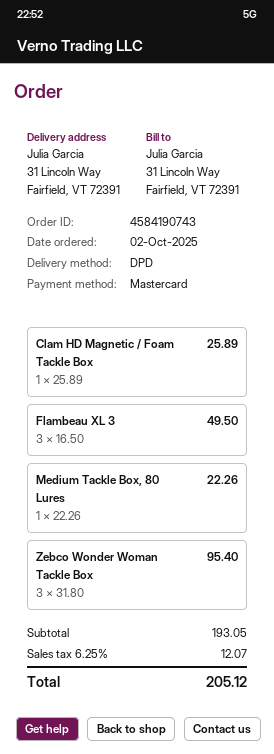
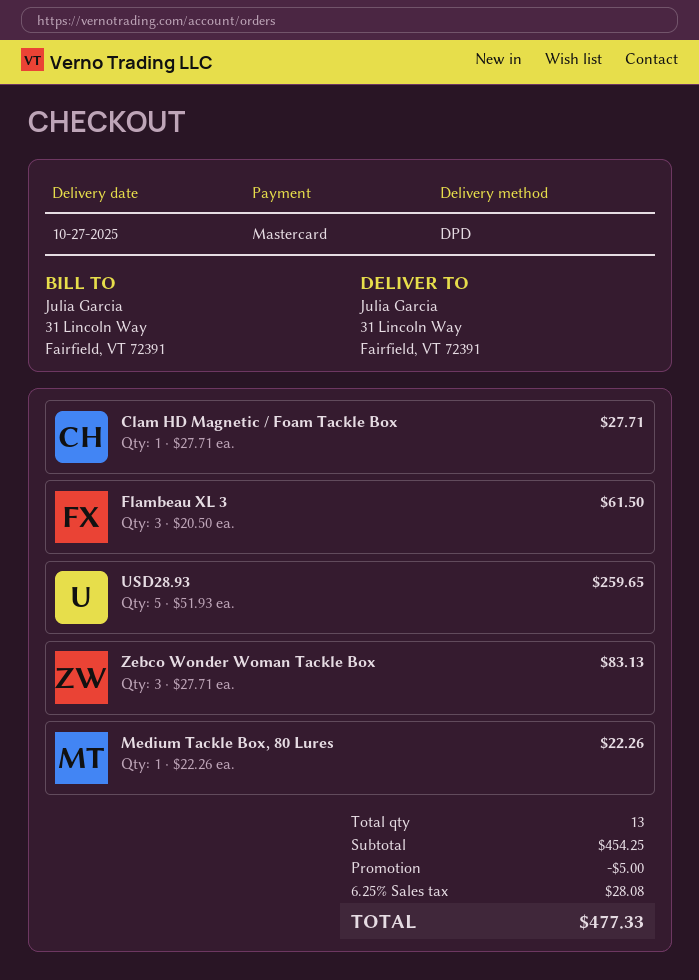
Clam HD Magnetic / Foam Tackle Box: 1 x 25.89 = 25.89 -> 1 x 27.71 = 27.71
Flambeau XL 3: 3 x 16.50 = 49.50 -> 3 x 20.50 = 61.50
Zebco Wonder Woman Tackle Box: 3 x 31.80 = 95.40 -> 3 x 27.71 = 83.13
USD28.93: none -> 5 x 51.93 = 259.65
subtotal: 193.05 -> 454.25
discount: none -> 5.00
tax: 6.25% = 12.07 -> 6.25% = 28.08
total: 205.12 -> 477.33

